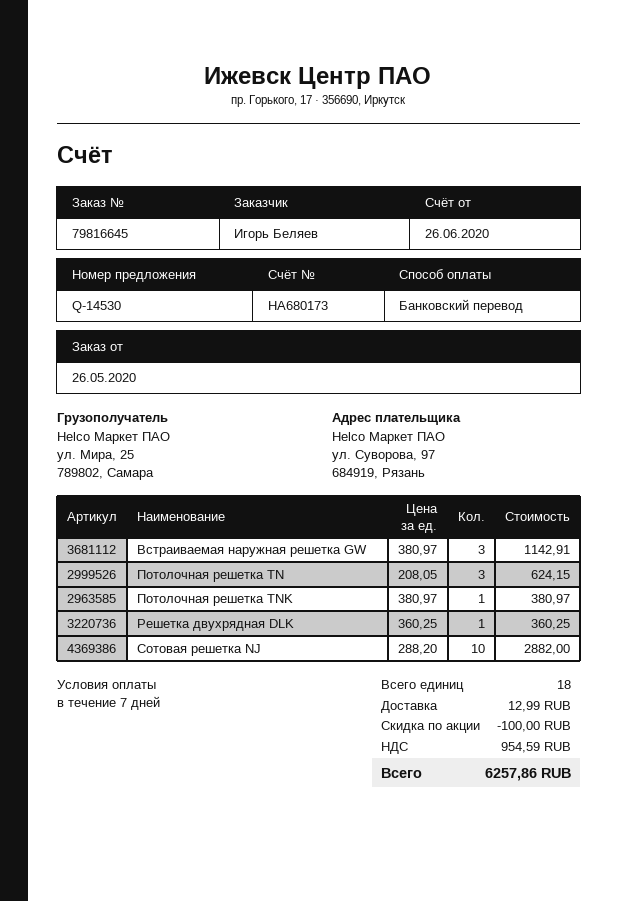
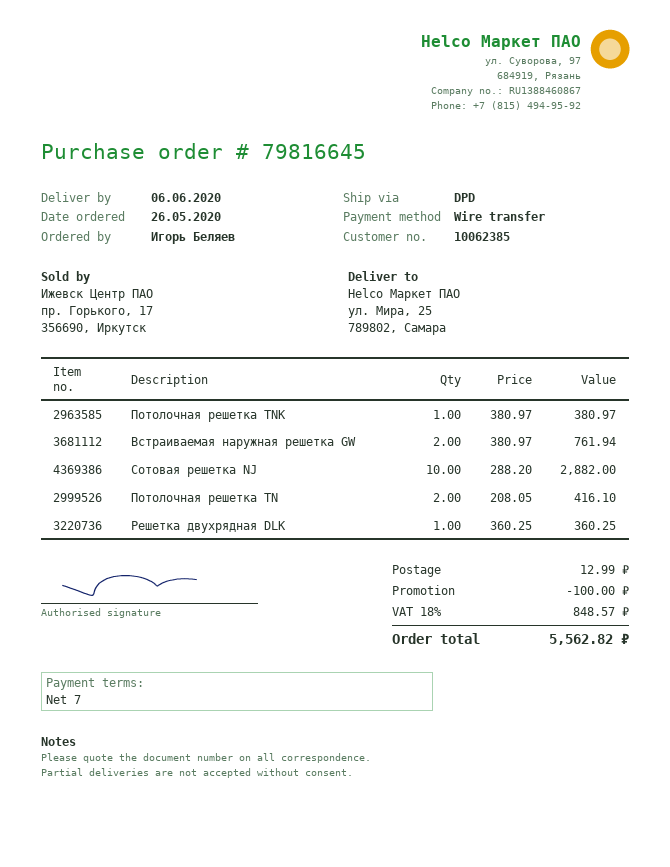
Встраиваемая наружная решетка GW: 3 x 380.97 = 1142.91 -> 2 x 380.97 = 761.94
Потолочная решетка TN: 3 x 208.05 = 624.15 -> 2 x 208.05 = 416.10
tax: 954.59 -> 848.57
total: 6257.86 -> 5562.82

